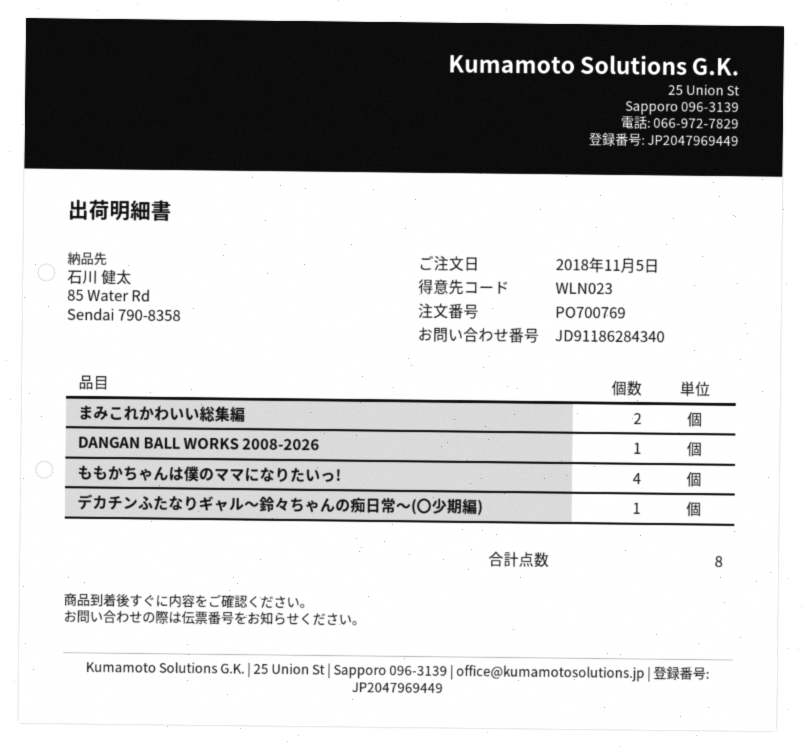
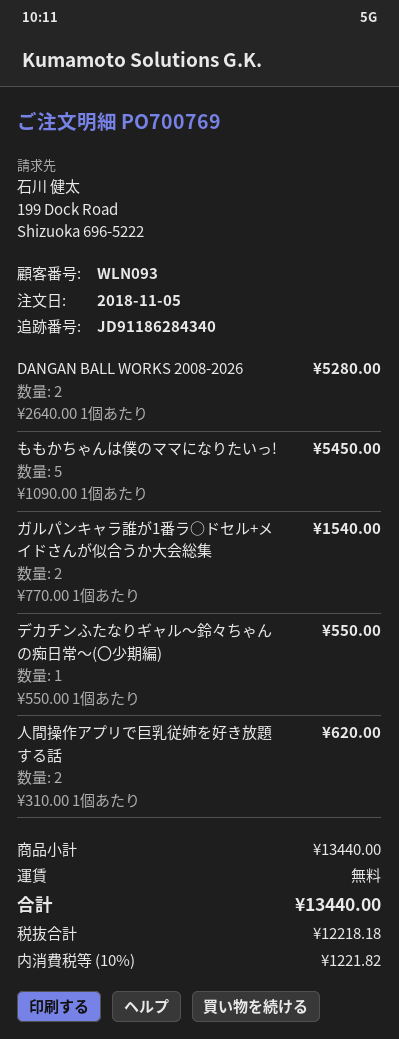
customer number: WLN023 -> WLN093
まみこれかわいい総集編: 2 -> none
DANGAN BALL WORKS 2008-2026: 1 -> 2
ももかちゃんは僕のママになりたいっ!: 4 -> 5
ガルパンキャラ誰が1番ラ○ドセル+メイドさんが似合うか大会総集: none -> 2
人間操作アプリで巨乳従姉を好き放題する話: none -> 2

